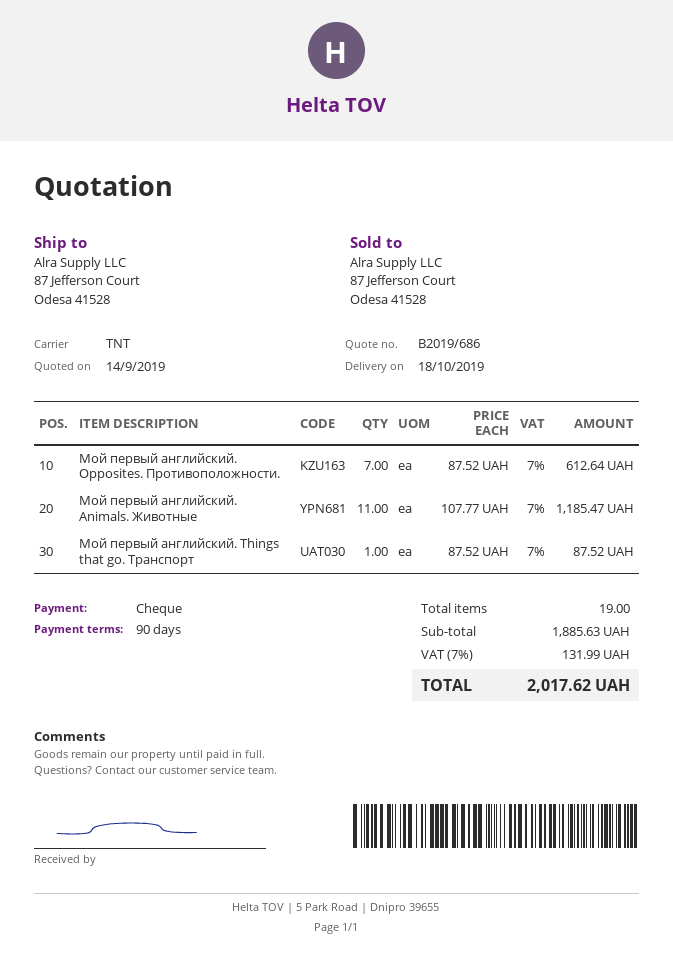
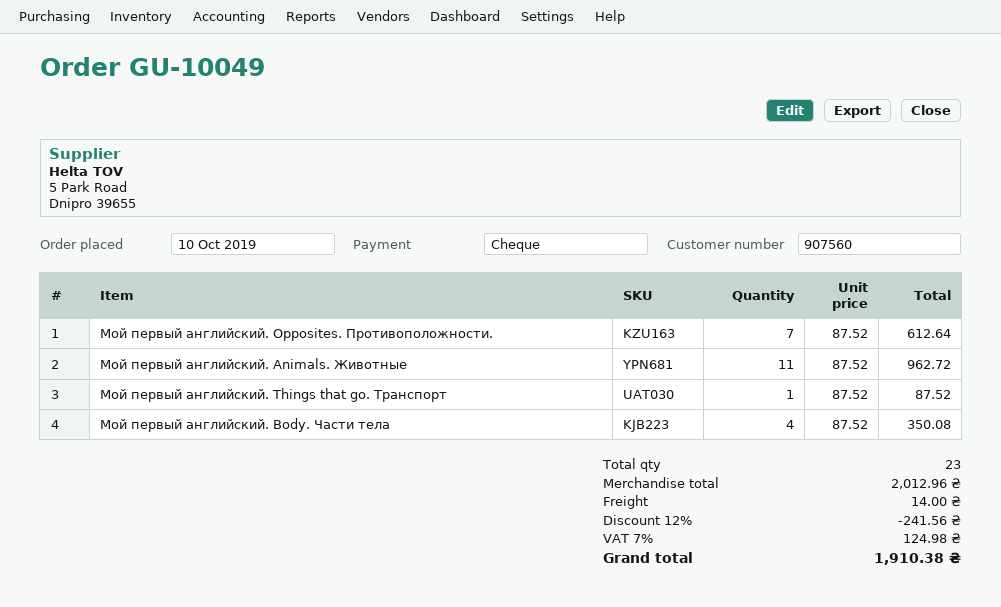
Мой первый английский. Animals. Животные: 11 x 107.77 = 1185.47 -> 11 x 87.52 = 962.72
Мой первый английский. Body. Части тела: none -> 4 x 87.52 = 350.08
total quantity: 19 -> 23
subtotal: 1885.63 -> 2012.96
discount: none -> 12% = 241.56
shipping: none -> 14.00
tax: 7% = 131.99 -> 7% = 124.98
total: 2017.62 -> 1910.38

